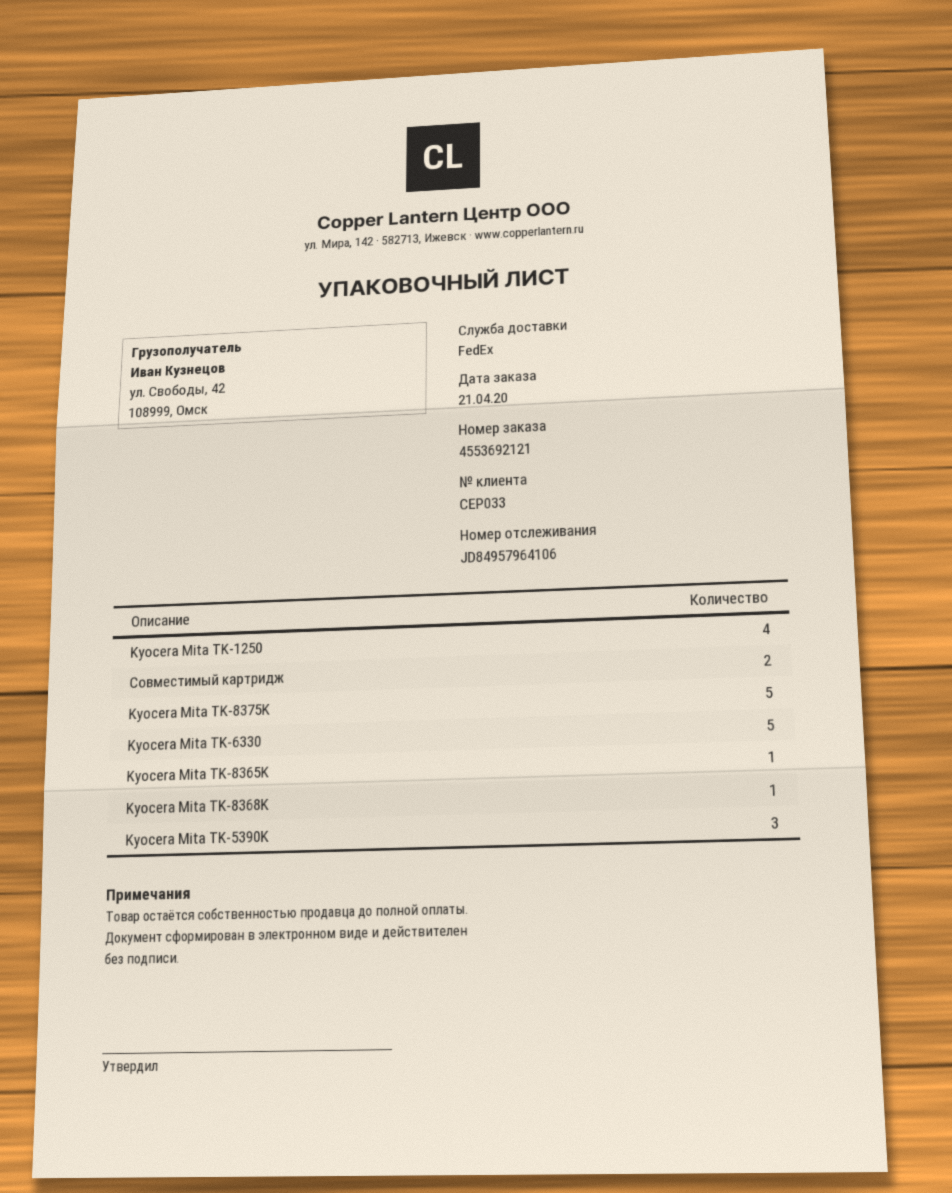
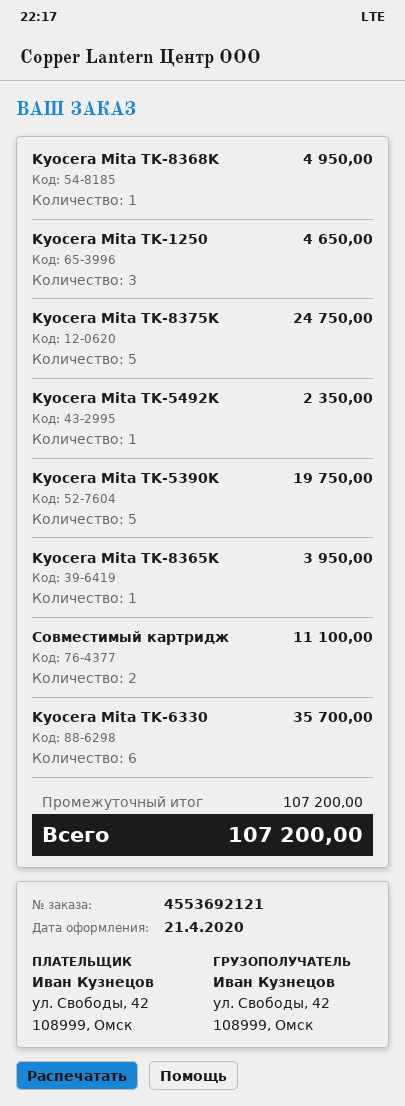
Kyocera Mita TK-1250: 4 -> 3
Kyocera Mita TK-6330: 5 -> 6
Kyocera Mita TK-5390K: 3 -> 5
Kyocera Mita TK-5492K: none -> 1

